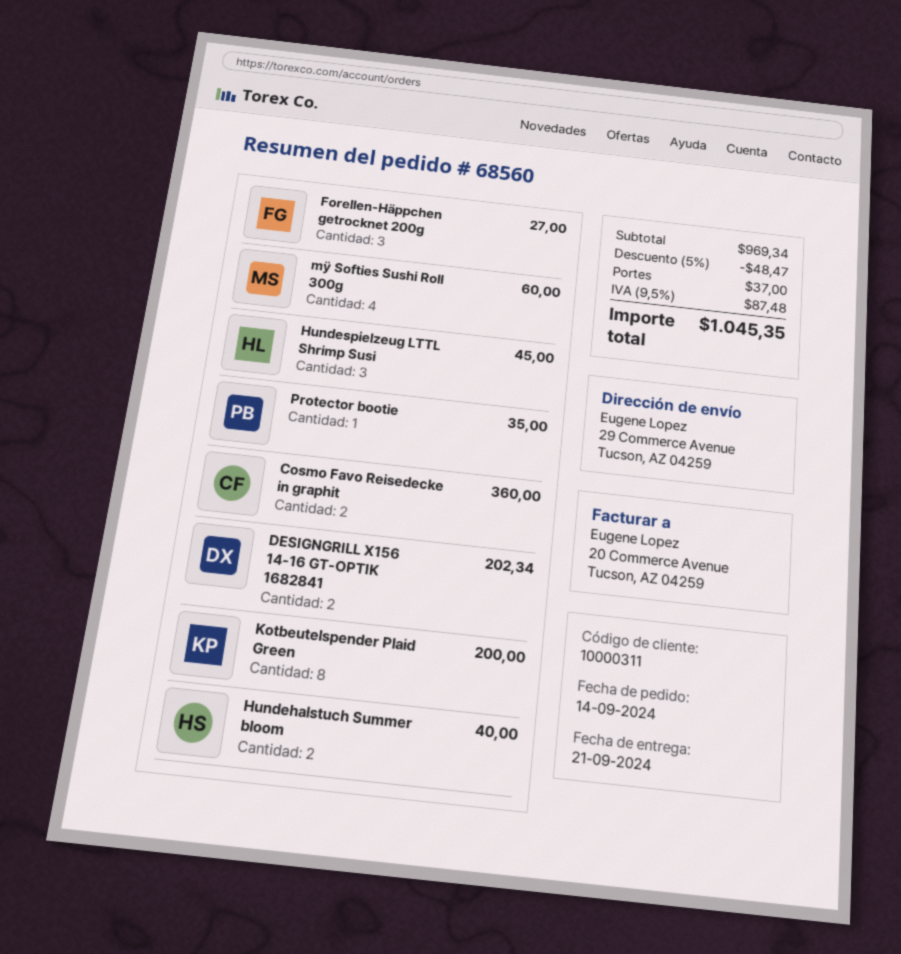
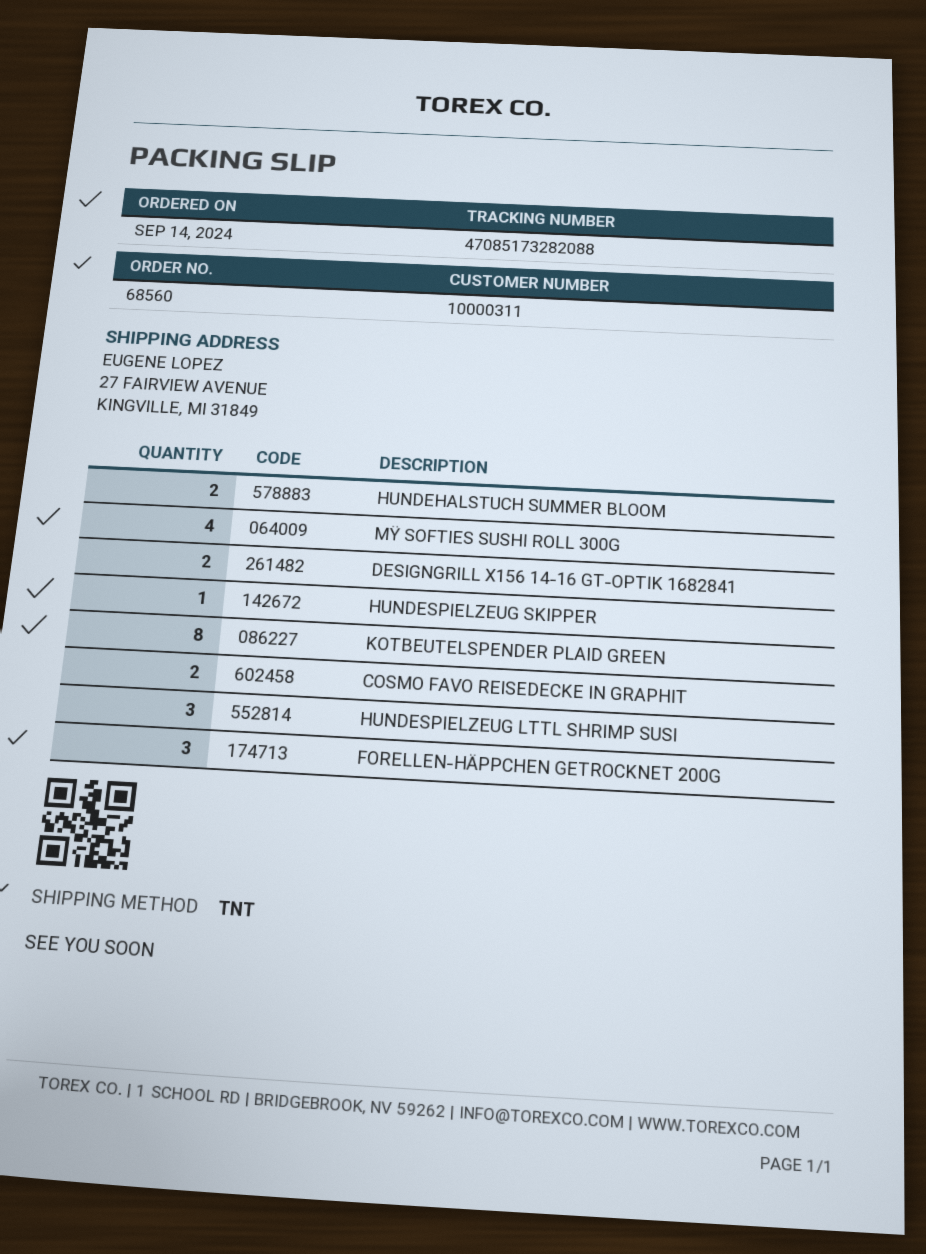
ship to: 29 Commerce Avenue, Tucson, AZ 04259 -> 27 FAIRVIEW AVENUE, KINGVILLE, MI 31849
Protector bootie: 1 -> none
HUNDESPIELZEUG SKIPPER: none -> 1

